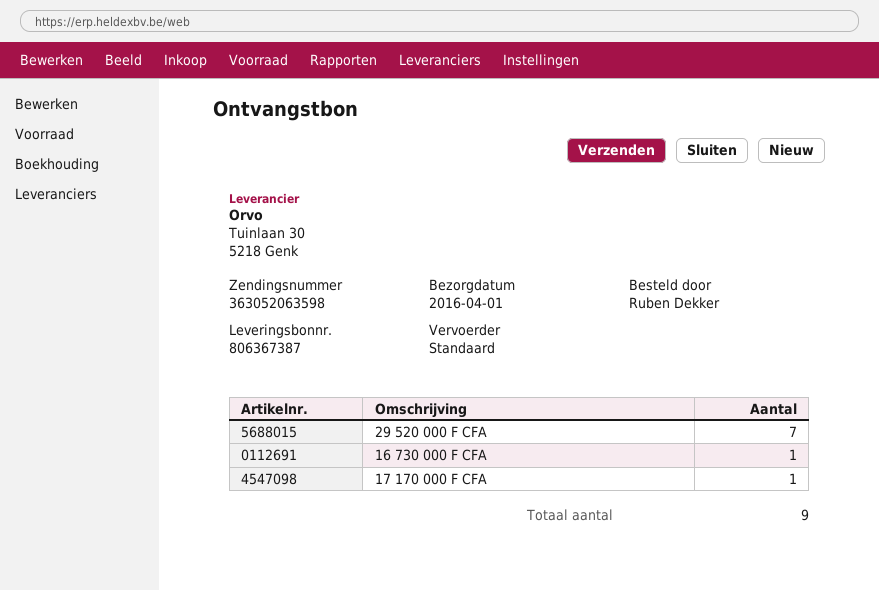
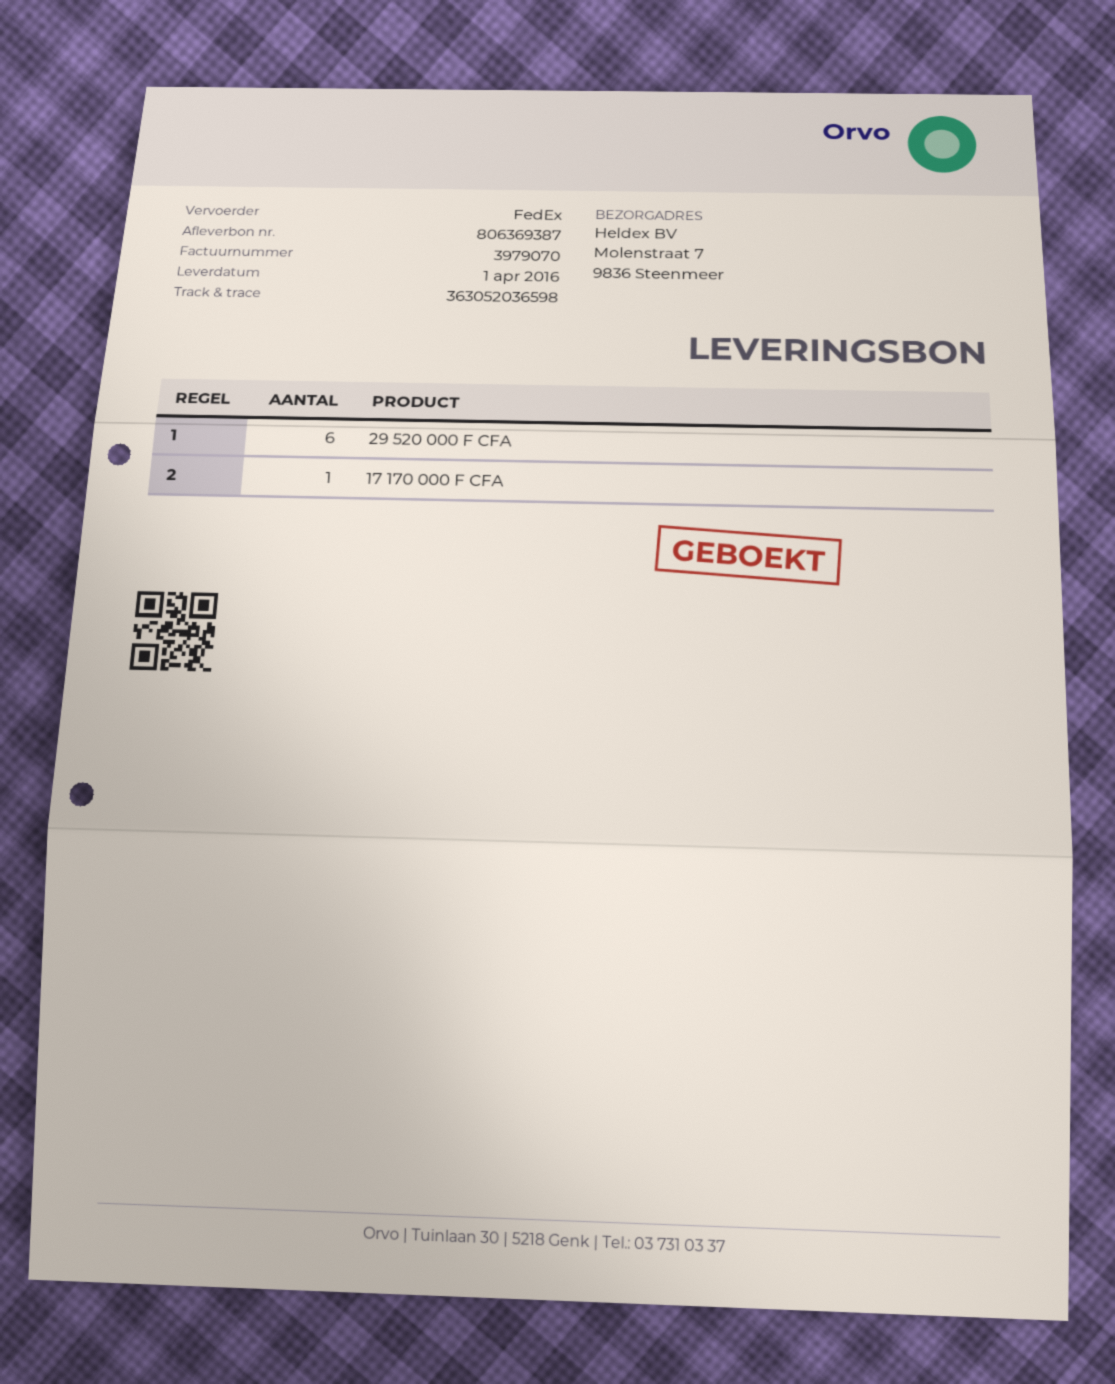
delivery note number: 806367387 -> 806369387
shipping method: standard -> FedEx
tracking number: 363052063598 -> 363052036598
29 520 000 F CFA: 7 -> 6
16 730 000 F CFA: 1 -> none

